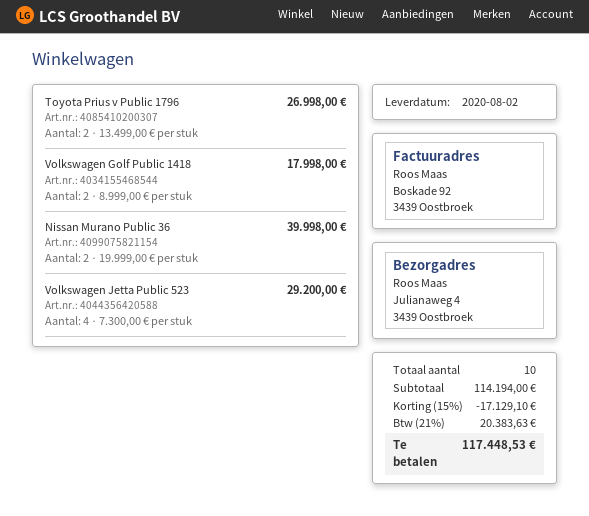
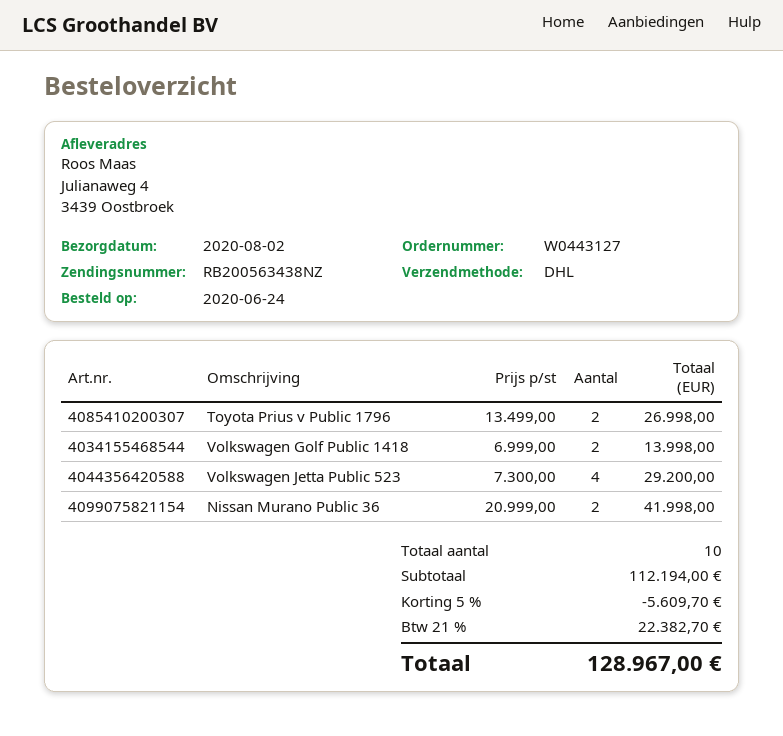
Volkswagen Golf Public 1418: 2 x 8999.00 = 17998.00 -> 2 x 6999.00 = 13998.00
Nissan Murano Public 36: 2 x 19999.00 = 39998.00 -> 2 x 20999.00 = 41998.00
subtotal: 114194.00 -> 112194.00
discount: 15% = 17129.10 -> 5% = 5609.70
tax: 21% = 20383.63 -> 21% = 22382.70
total: 117448.53 -> 128967.00

